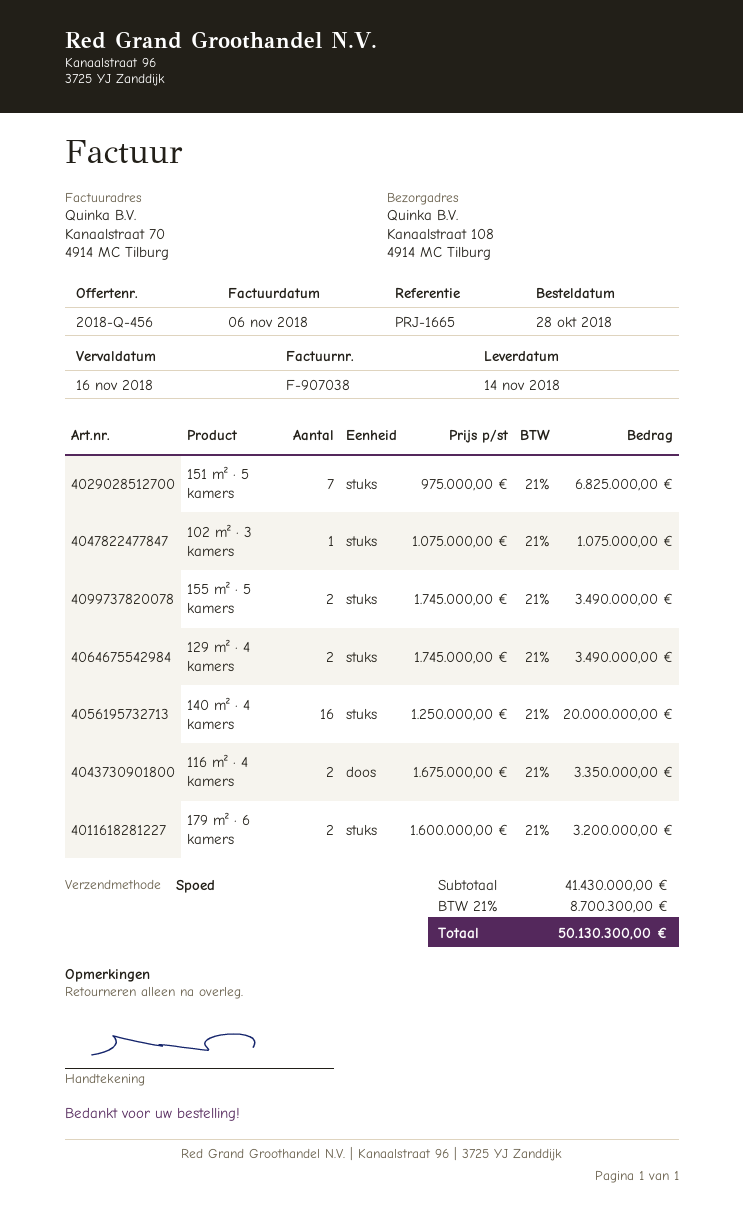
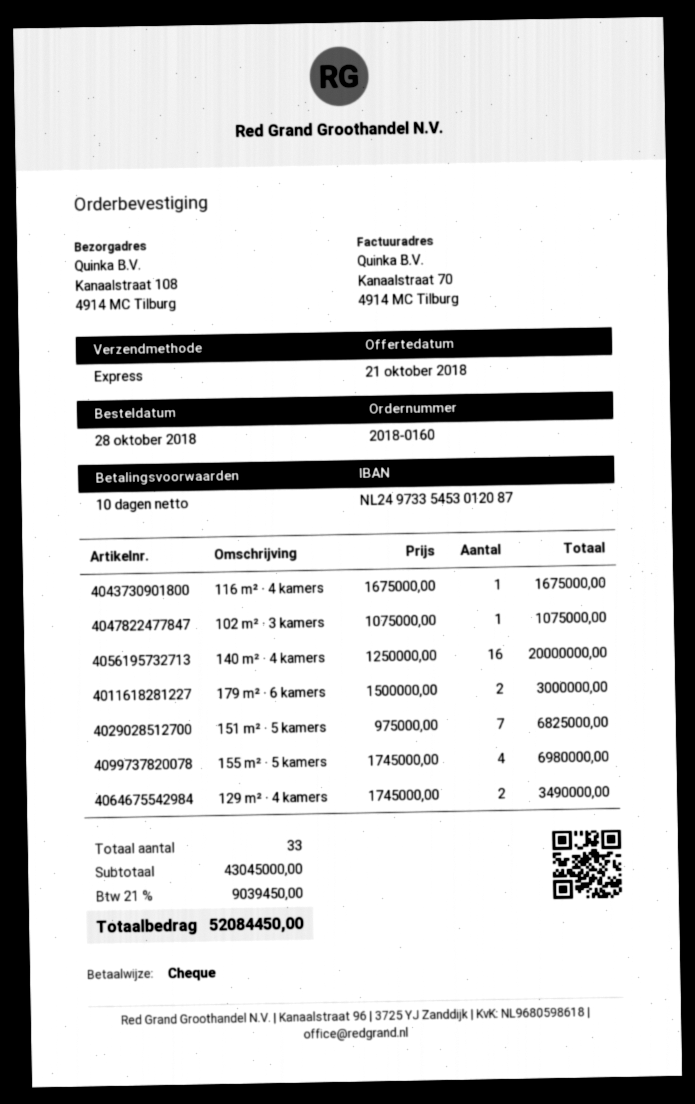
155 m² · 5 kamers: 2 x 1745000.00 = 3490000.00 -> 4 x 1745000.00 = 6980000.00
116 m² · 4 kamers: 2 x 1675000.00 = 3350000.00 -> 1 x 1675000.00 = 1675000.00
179 m² · 6 kamers: 2 x 1600000.00 = 3200000.00 -> 2 x 1500000.00 = 3000000.00
subtotal: 41430000.00 -> 43045000.00
tax: 21% = 8700300.00 -> 21% = 9039450.00
total: 50130300.00 -> 52084450.00

